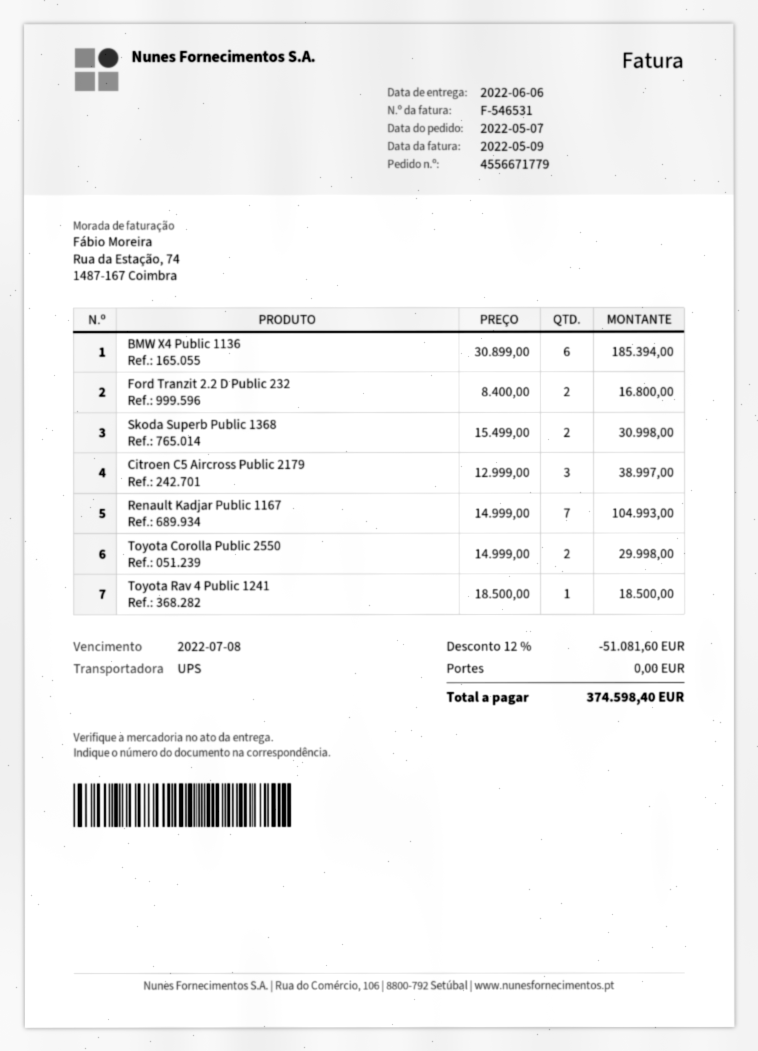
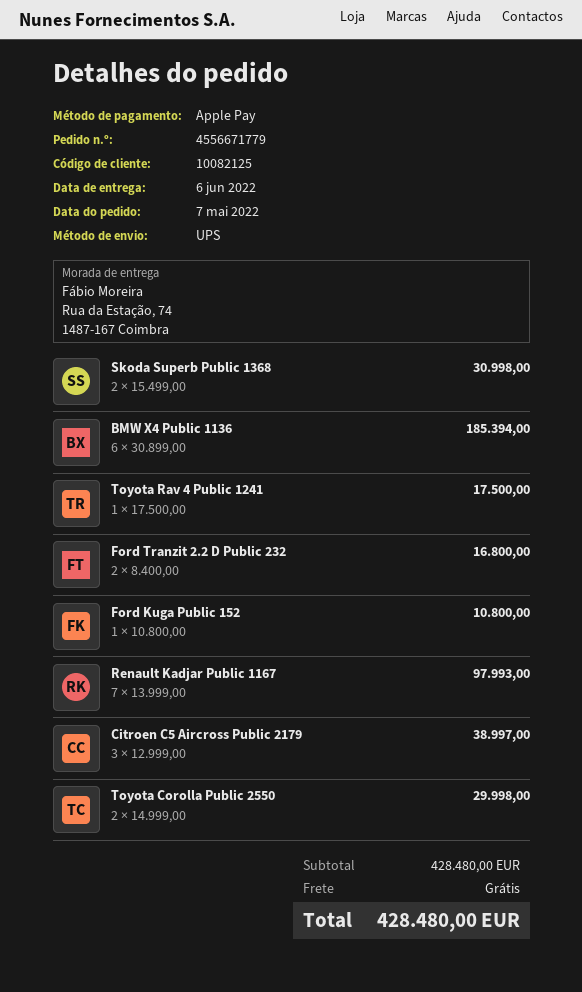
Renault Kadjar Public 1167: 7 x 14999.00 = 104993.00 -> 7 x 13999.00 = 97993.00
Toyota Rav 4 Public 1241: 1 x 18500.00 = 18500.00 -> 1 x 17500.00 = 17500.00
Ford Kuga Public 152: none -> 1 x 10800.00 = 10800.00
discount: 12% = 51081.60 -> none
total: 374598.40 -> 428480.00

